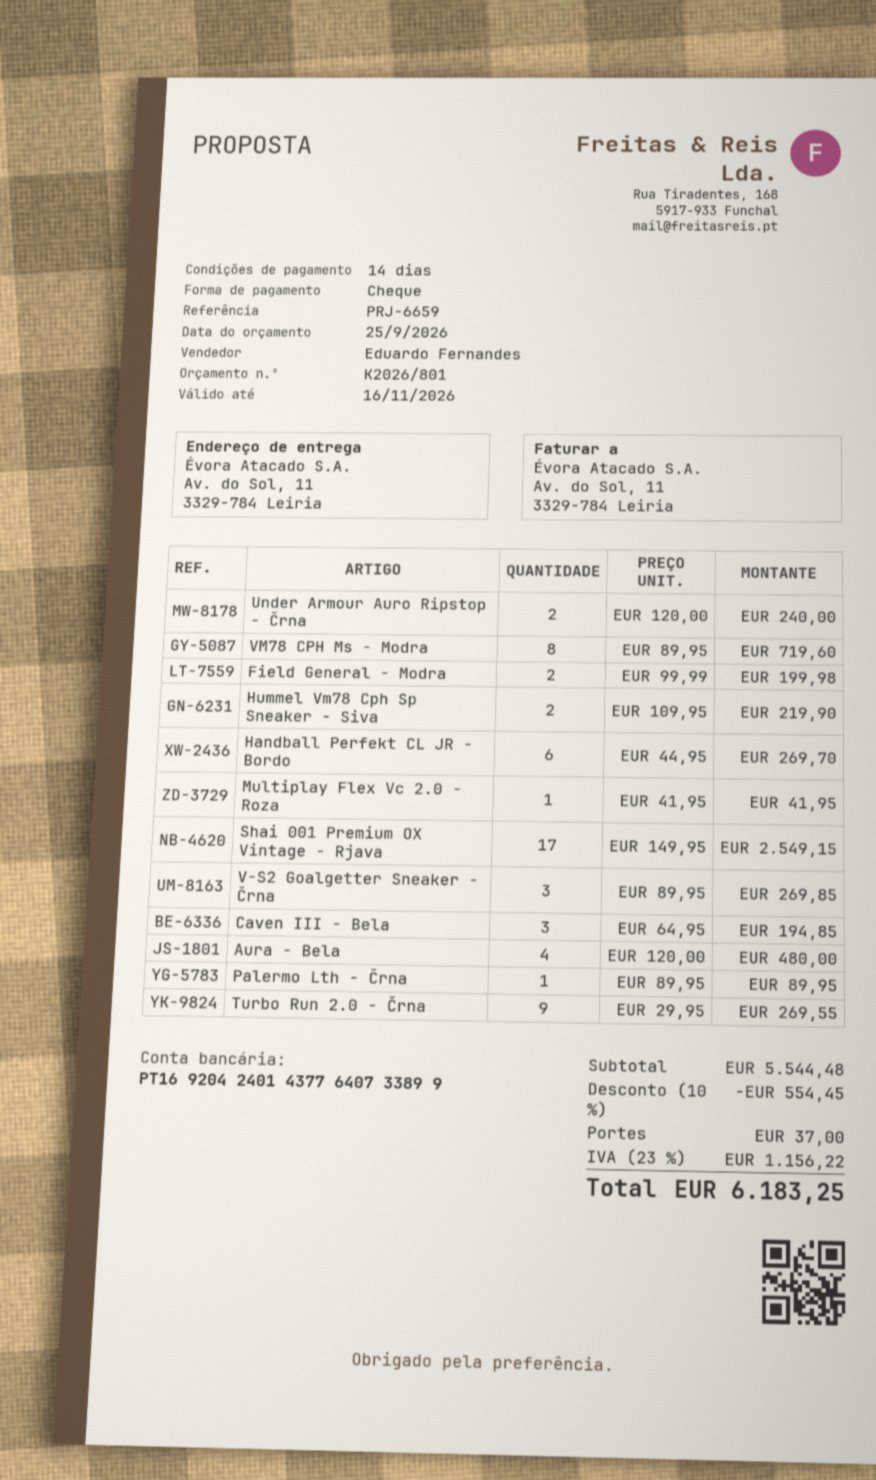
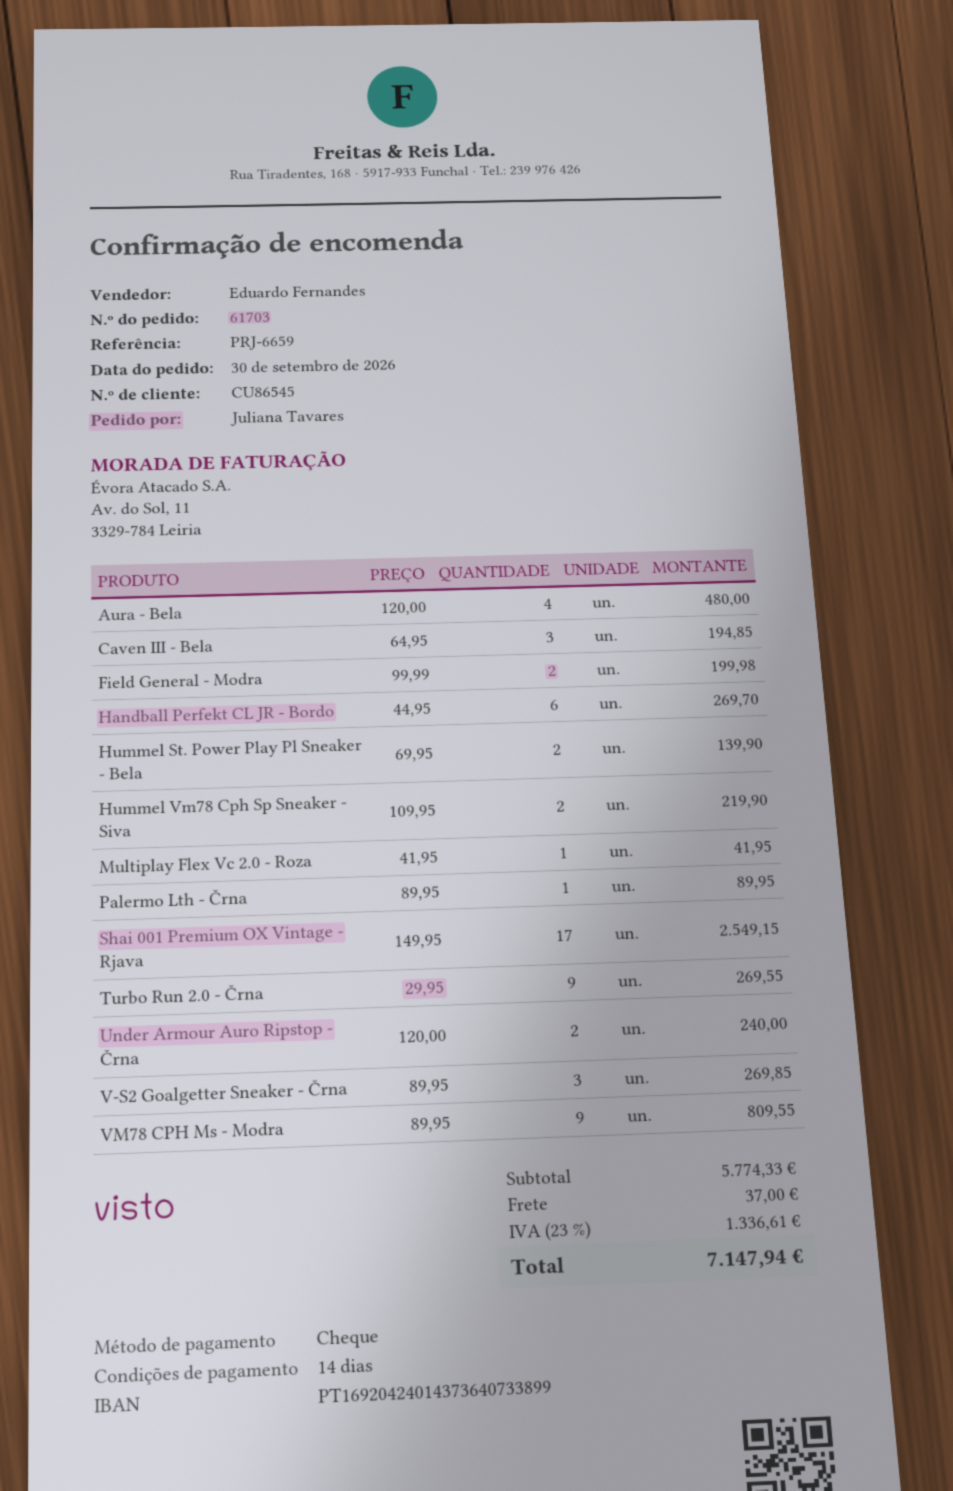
bank account: PT16920424014377640733899 -> PT16920424014373640733899
VM78 CPH Ms - Modra: 8 x 89.95 = 719.60 -> 9 x 89.95 = 809.55
Hummel St. Power Play Pl Sneaker - Bela: none -> 2 x 69.95 = 139.90
subtotal: 5544.48 -> 5774.33
discount: 10% = 554.45 -> none
tax: 23% = 1156.22 -> 23% = 1336.61
total: 6183.25 -> 7147.94

